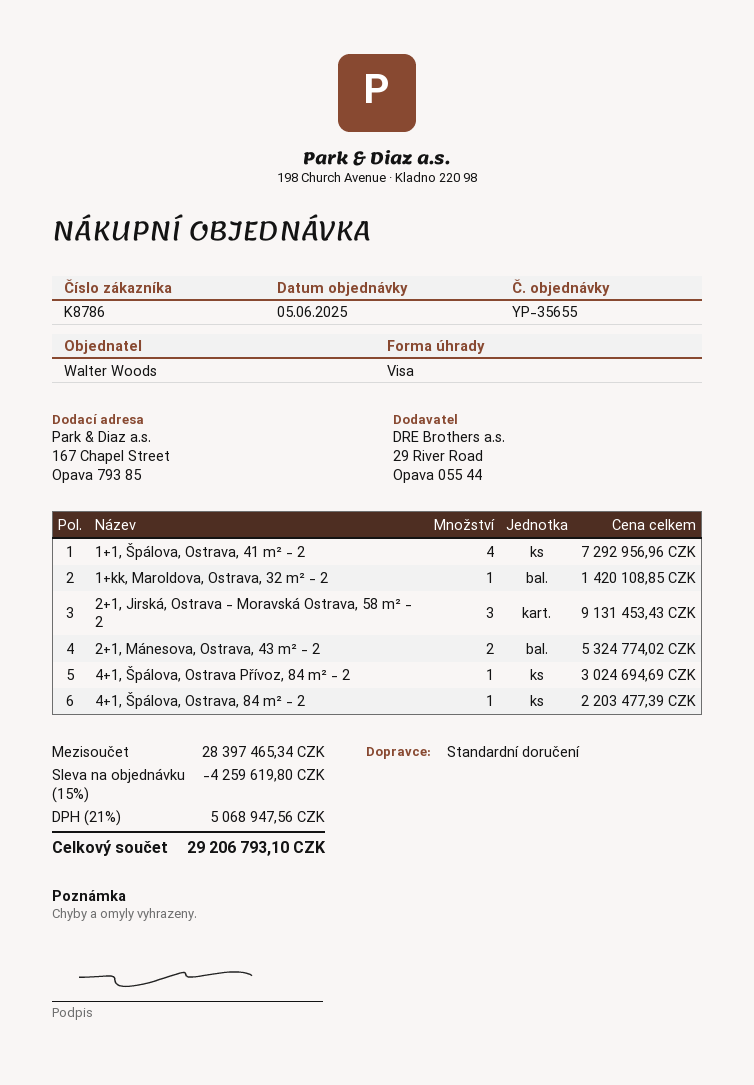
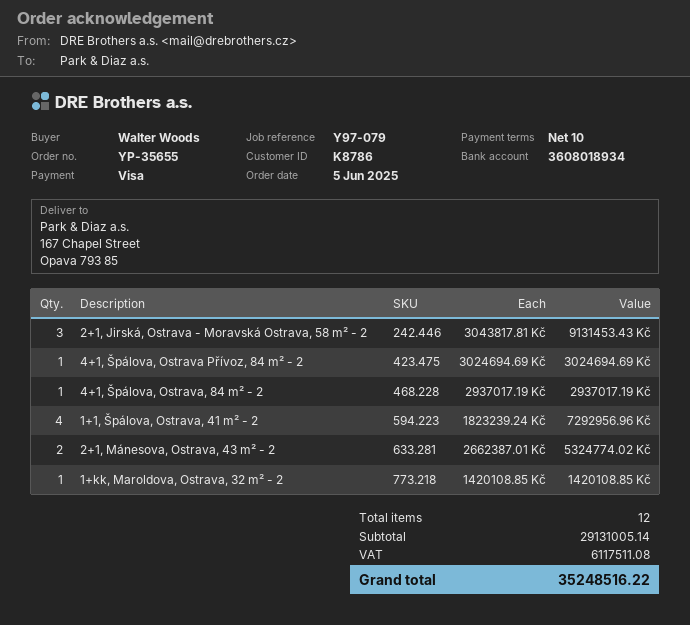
4+1, Špálova, Ostrava, 84 m² - 2: 1 for 2203477.39 -> 1 for 2937017.19
subtotal: 28397465.34 -> 29131005.14
discount: 15% = 4259619.80 -> none
tax: 5068947.56 -> 6117511.08
total: 29206793.10 -> 35248516.22

